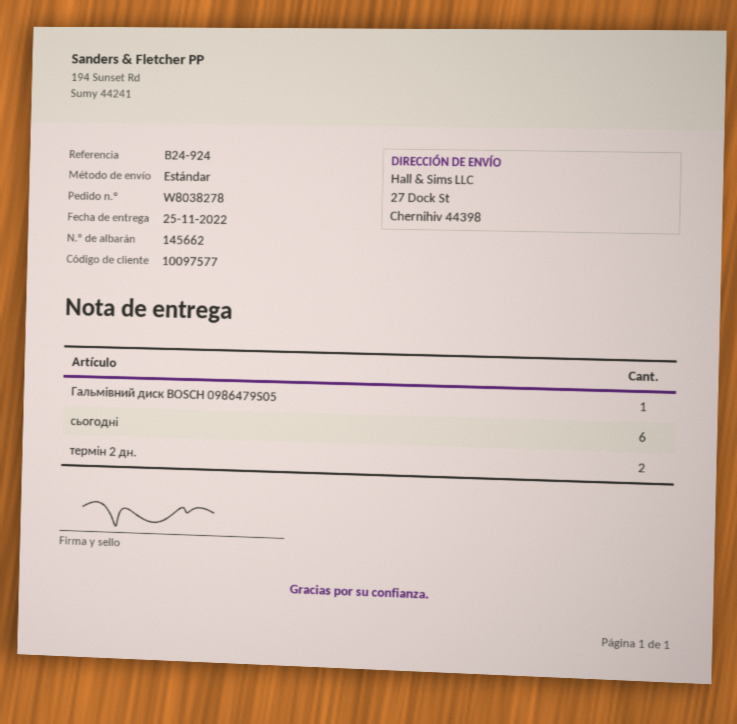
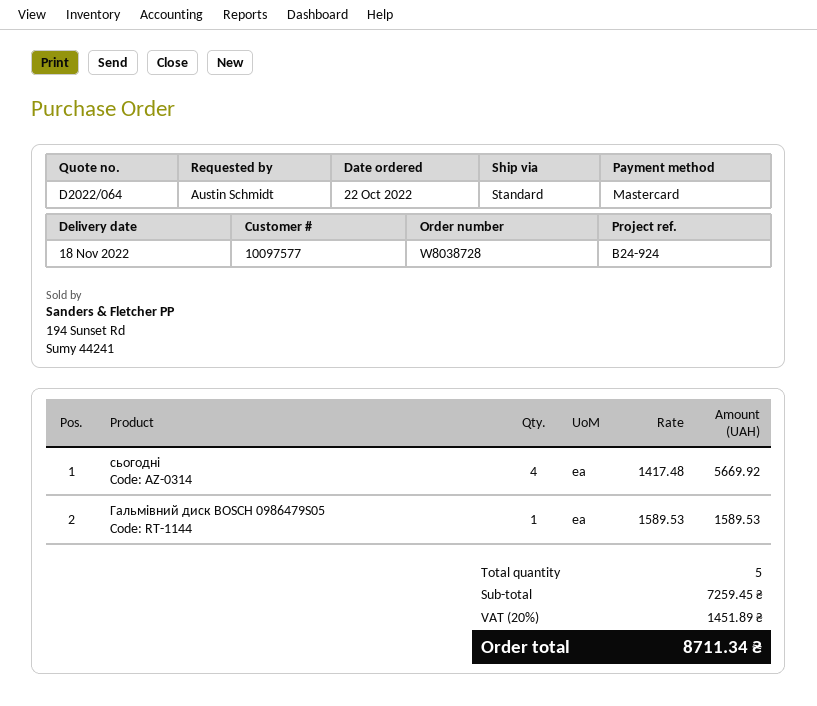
order number: W8038278 -> W8038728
delivery date: 2022-11-25 -> 2022-11-18
сьогодні: 6 -> 4
термін 2 дн.: 2 -> none

